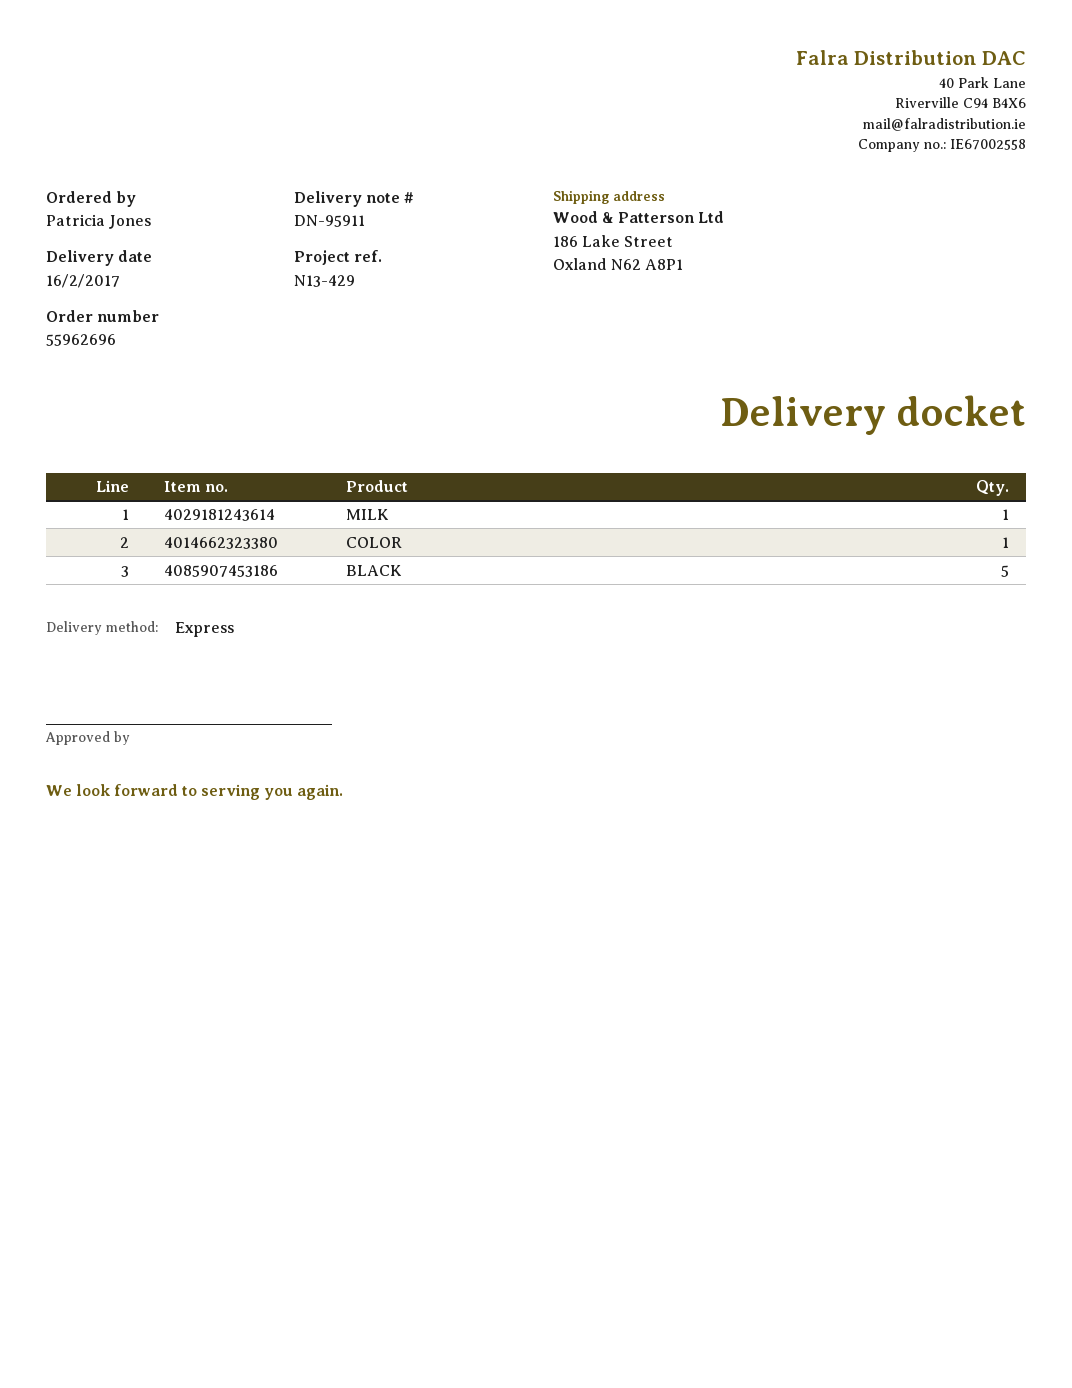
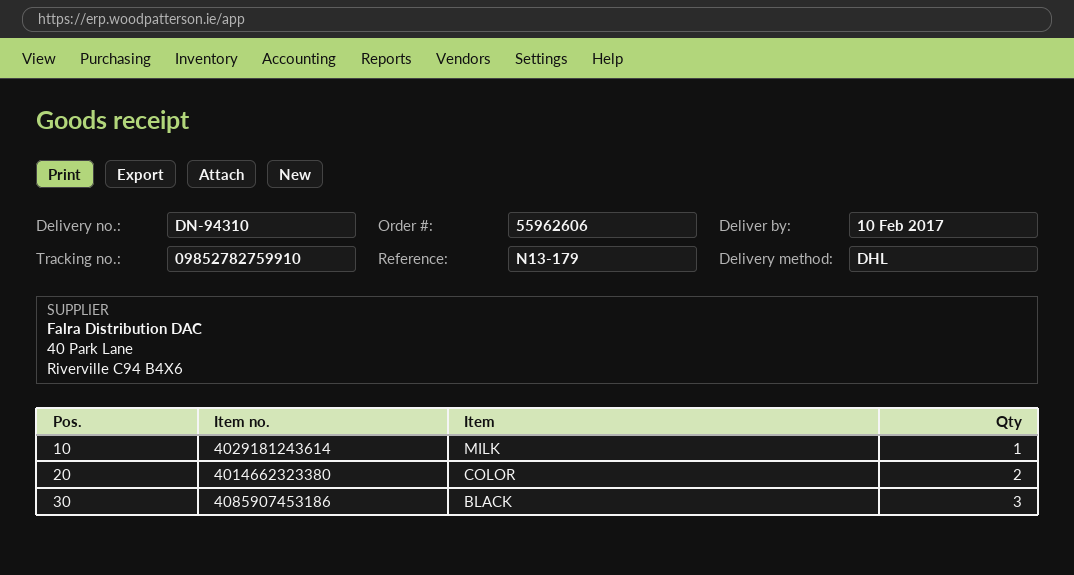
order number: 55962696 -> 55962606
delivery note number: DN-95911 -> DN-94310
delivery date: 2017-02-16 -> 2017-02-10
reference: N13-429 -> N13-179
shipping method: express -> DHL
COLOR: 1 -> 2
BLACK: 5 -> 3

